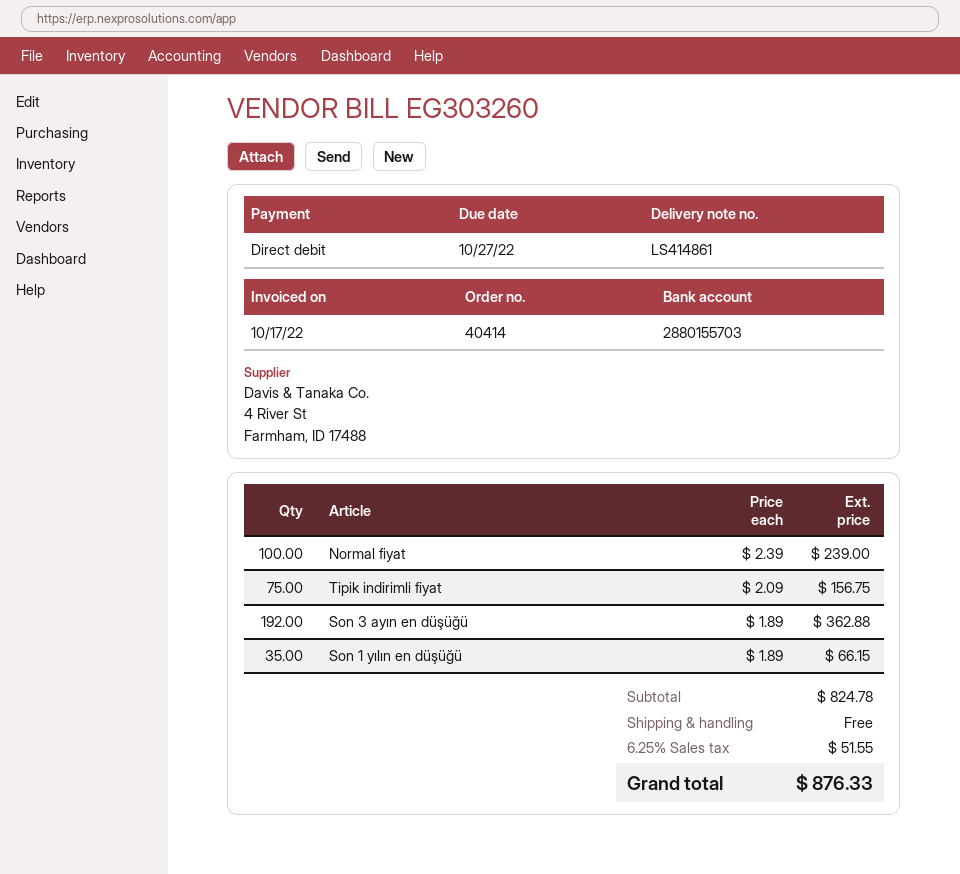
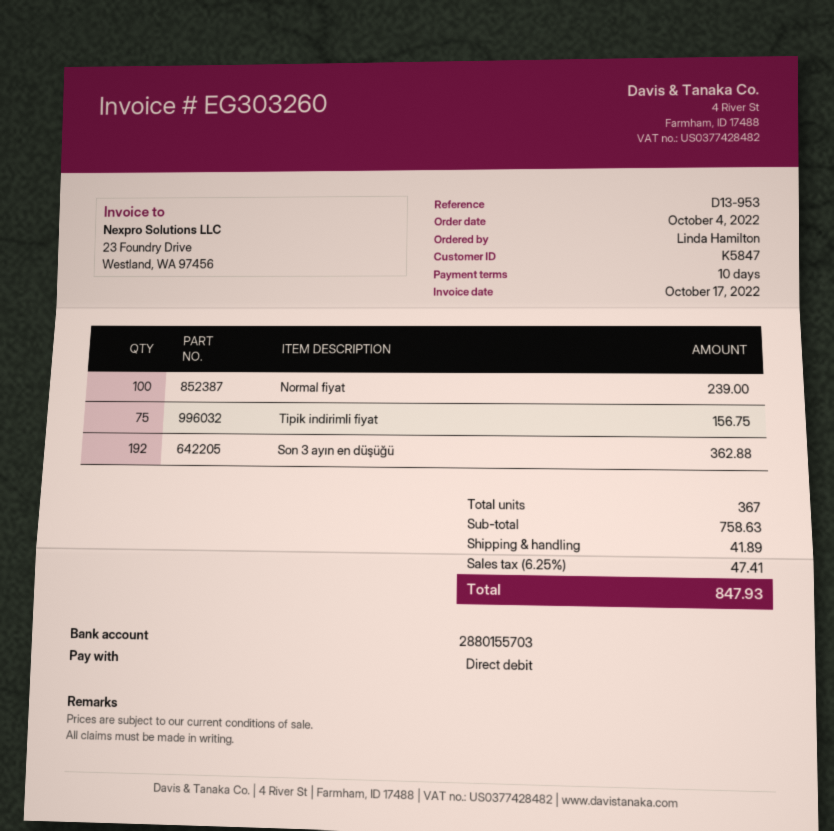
Son 1 yılın en düşüğü: 35 for 66.15 -> none
subtotal: 824.78 -> 758.63
shipping: 0.00 -> 41.89
tax: 6.25% = 51.55 -> 6.25% = 47.41
total: 876.33 -> 847.93

